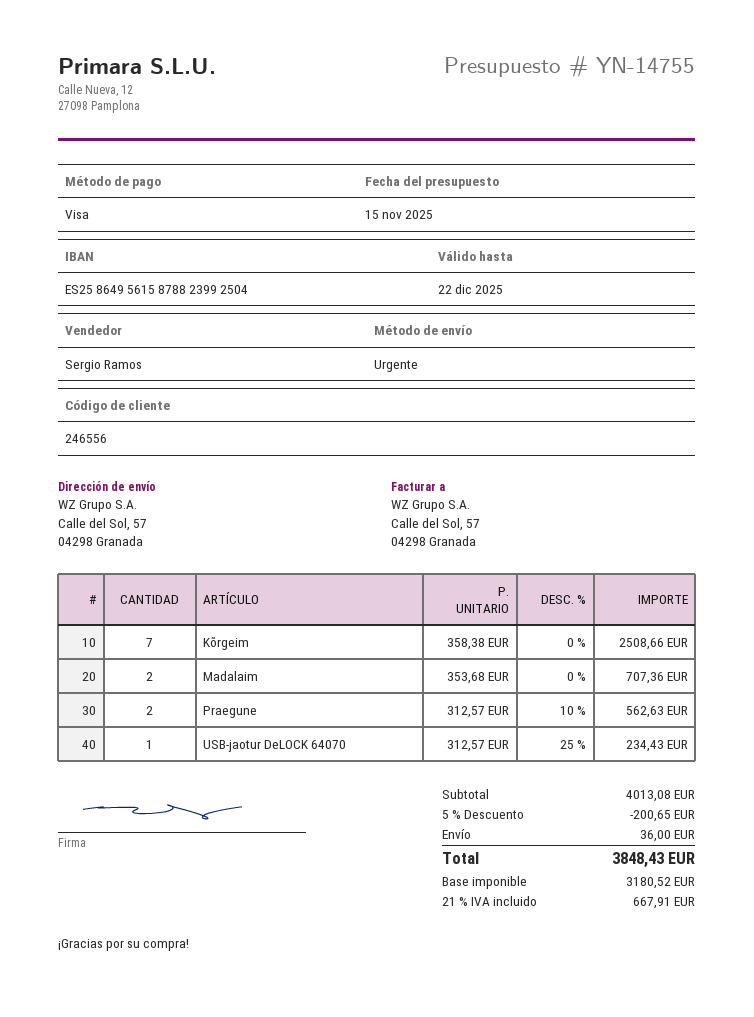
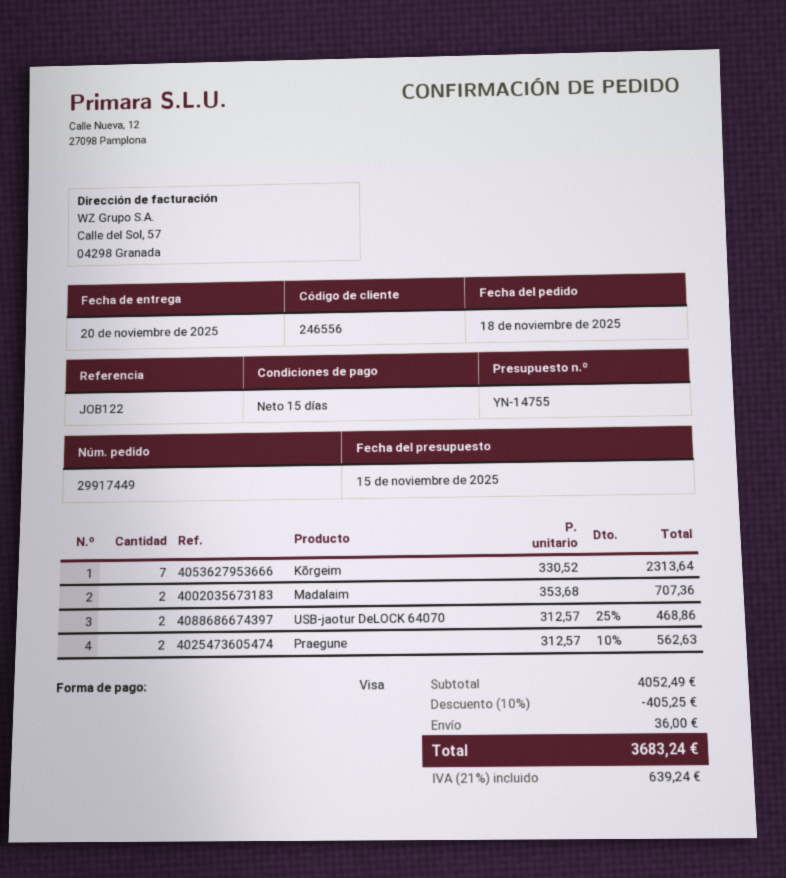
Kõrgeim: 7 x 358.38 = 2508.66 -> 7 x 330.52 = 2313.64
USB-jaotur DeLOCK 64070: 1 x 312.57 - 25% = 234.43 -> 2 x 312.57 - 25% = 468.86
subtotal: 4013.08 -> 4052.49
discount: 5% = 200.65 -> 10% = 405.25
tax: 21% = 667.91 -> 21% = 639.24
total: 3848.43 -> 3683.24

